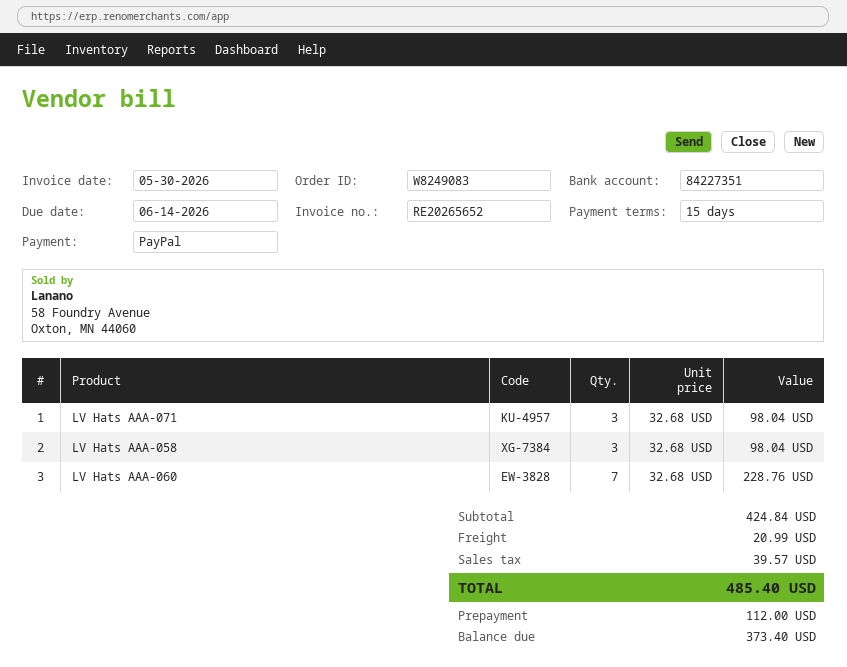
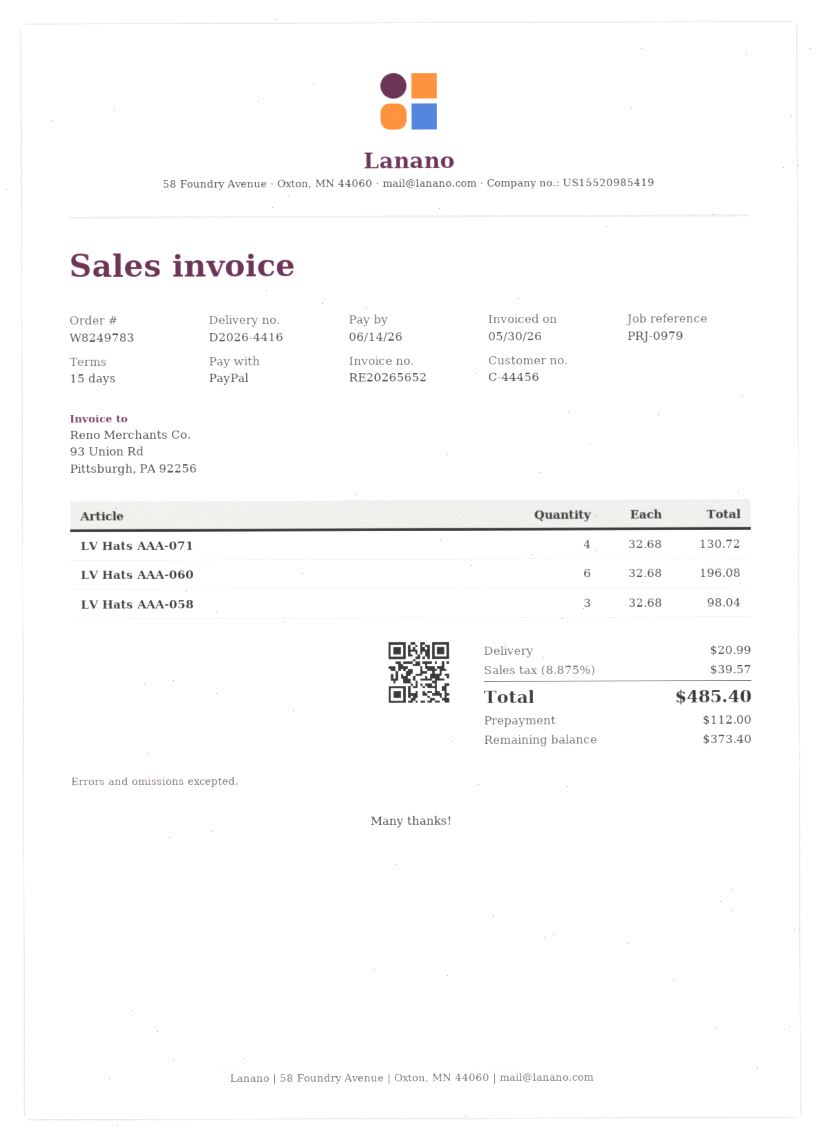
order number: W8249083 -> W8249783
LV Hats AAA-071: 3 x 32.68 = 98.04 -> 4 x 32.68 = 130.72
LV Hats AAA-060: 7 x 32.68 = 228.76 -> 6 x 32.68 = 196.08

